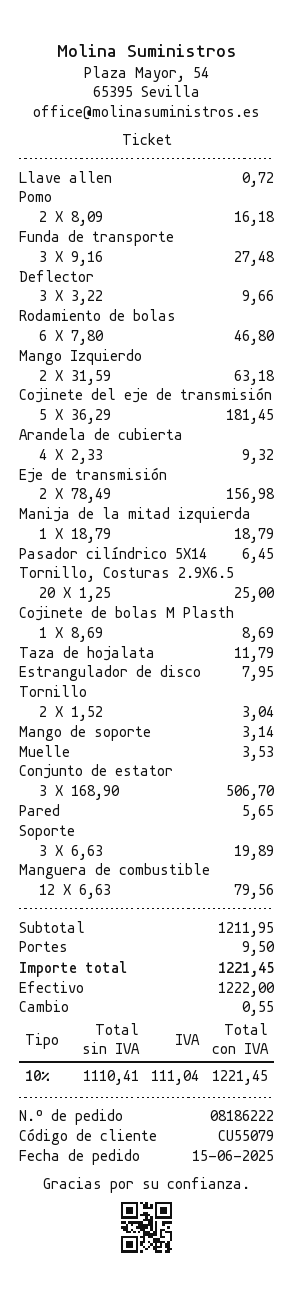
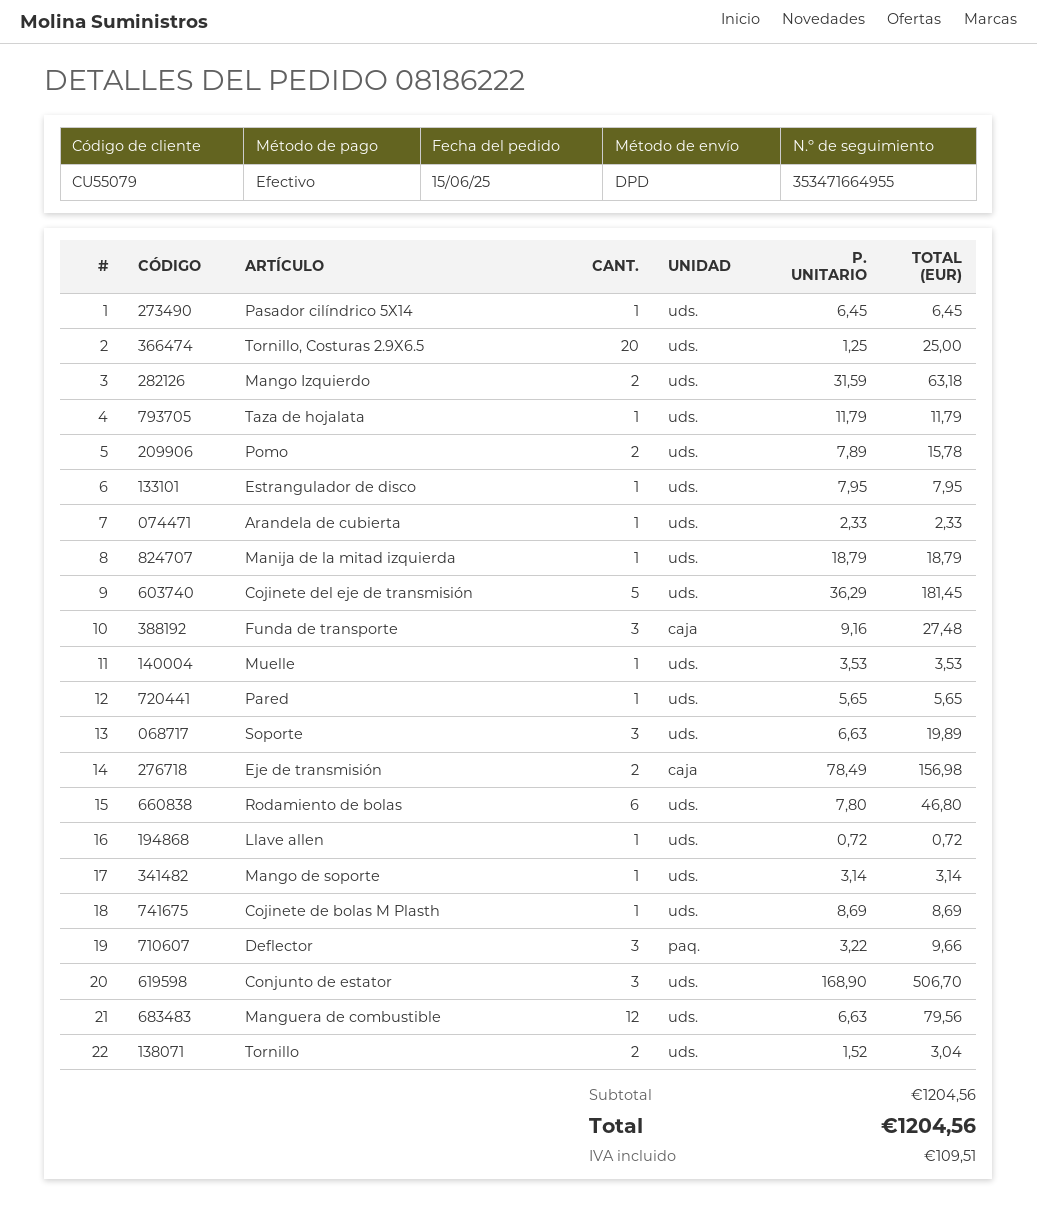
Pomo: 2 x 8.09 = 16.18 -> 2 x 7.89 = 15.78
Arandela de cubierta: 4 x 2.33 = 9.32 -> 1 x 2.33 = 2.33
subtotal: 1211.95 -> 1204.56
shipping: 9.50 -> none
tax: 111.04 -> 109.51
total: 1221.45 -> 1204.56

